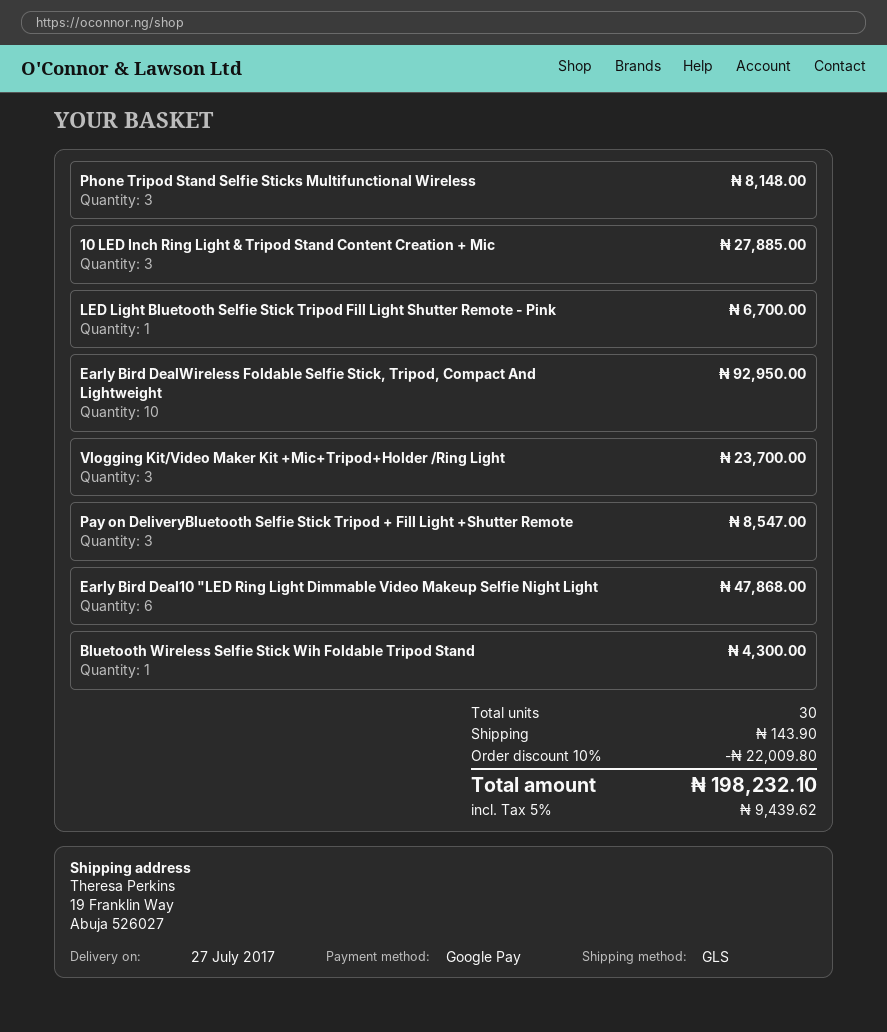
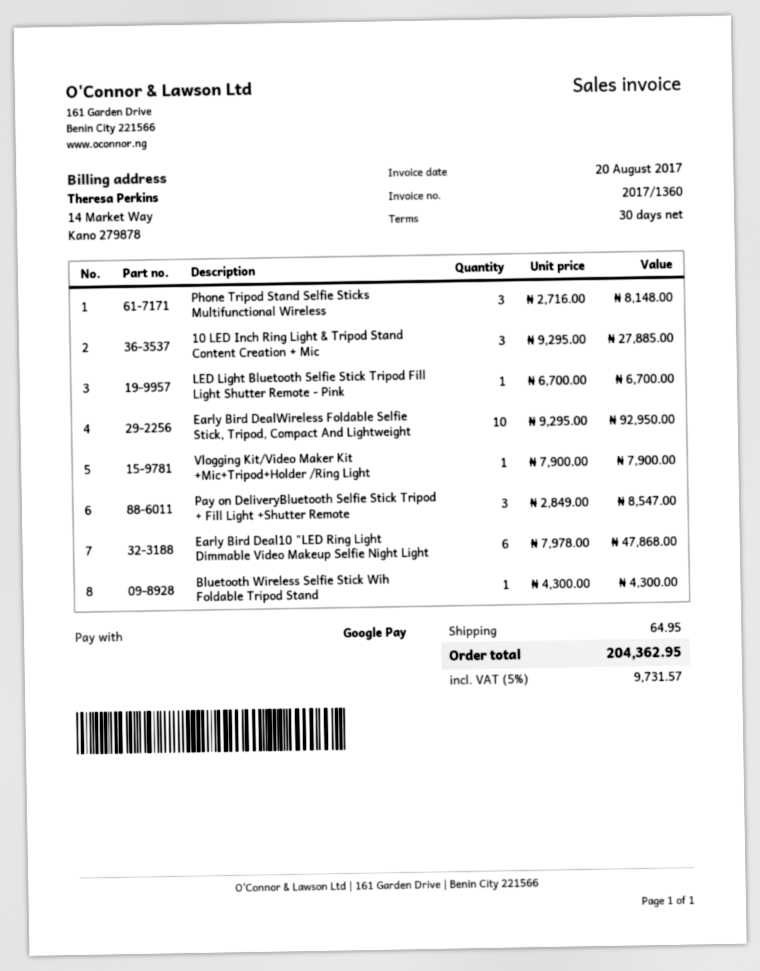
Vlogging Kit/Video Maker Kit +Mic+Tripod+Holder /Ring Light: 3 for 23700.00 -> 1 for 7900.00
discount: 10% = 22009.80 -> none
shipping: 143.90 -> 64.95
tax: 5% = 9439.62 -> 5% = 9731.57
total: 198232.10 -> 204362.95

